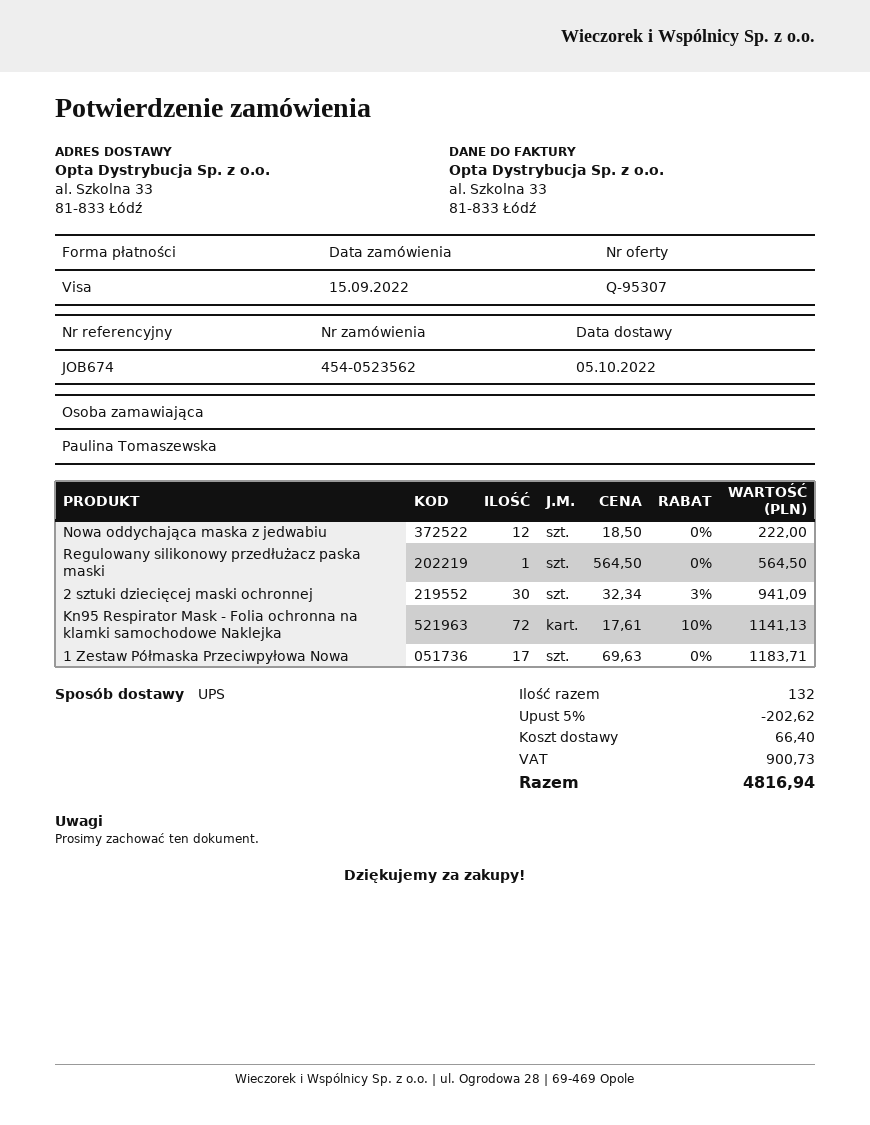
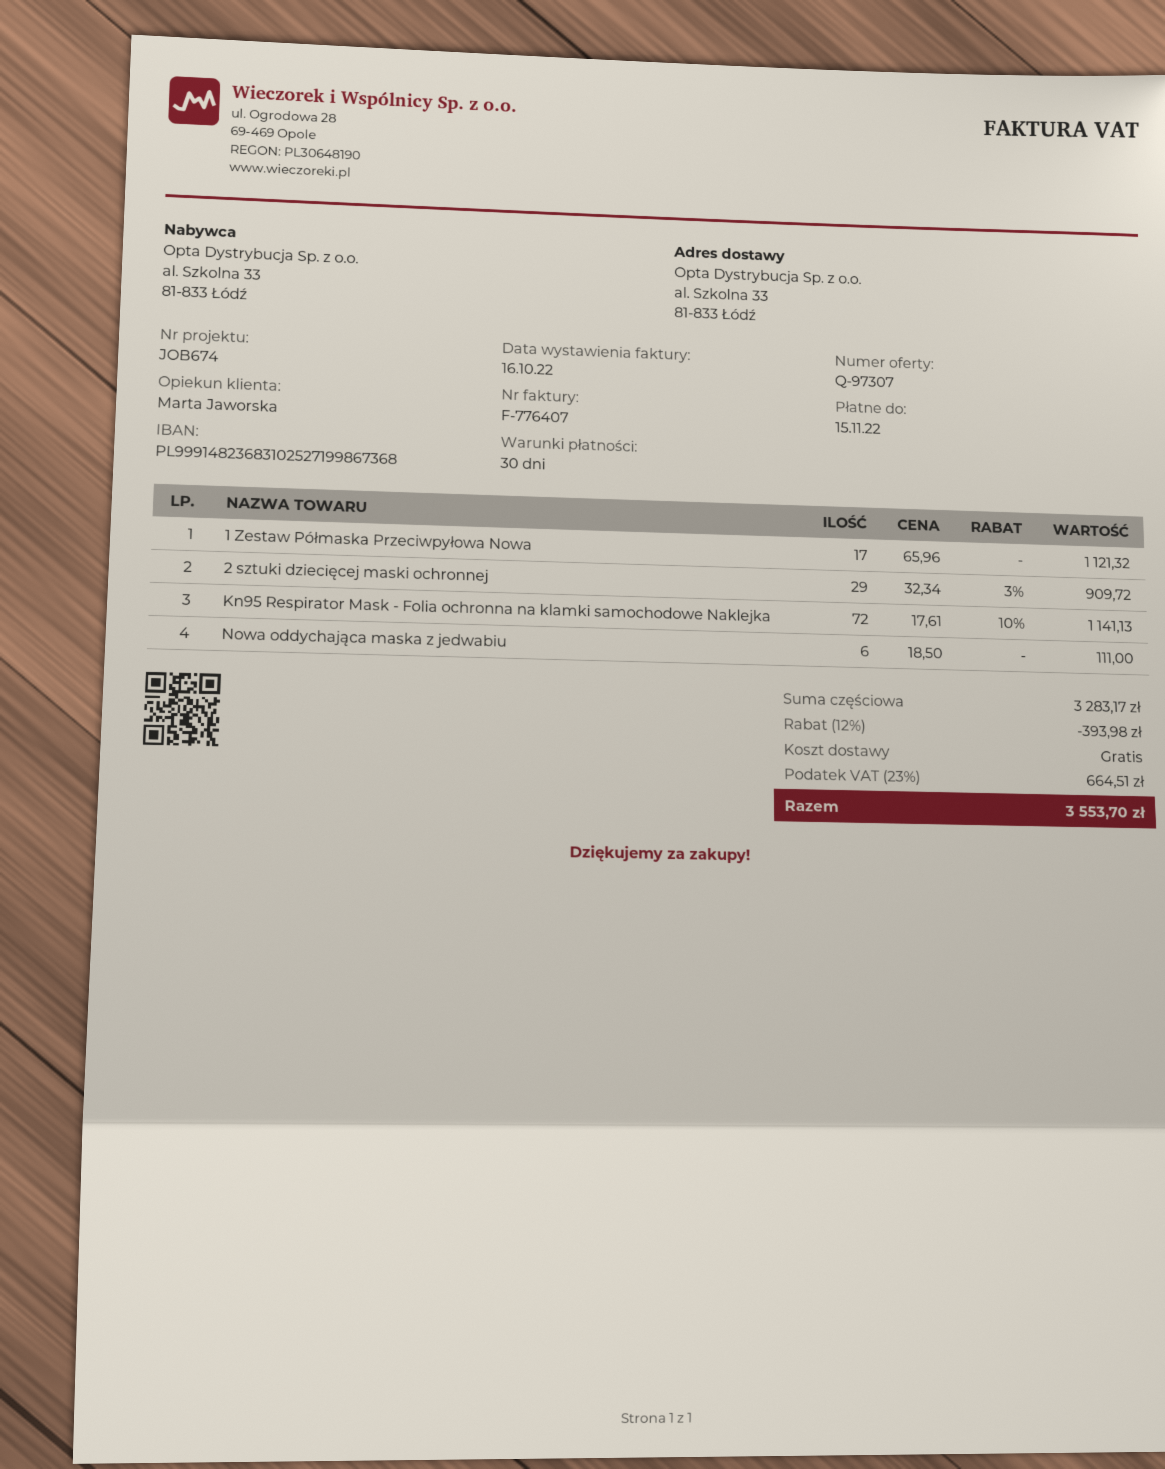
quote number: Q-95307 -> Q-97307
Nowa oddychająca maska z jedwabiu: 12 x 18.50 = 222.00 -> 6 x 18.50 = 111.00
Regulowany silikonowy przedłużacz paska maski: 1 x 564.50 = 564.50 -> none
2 sztuki dziecięcej maski ochronnej: 30 x 32.34 - 3% = 941.09 -> 29 x 32.34 - 3% = 909.72
1 Zestaw Półmaska Przeciwpyłowa Nowa: 17 x 69.63 = 1183.71 -> 17 x 65.96 = 1121.32
discount: 5% = 202.62 -> 12% = 393.98
shipping: 66.40 -> 0.00
tax: 900.73 -> 664.51
total: 4816.94 -> 3553.70

